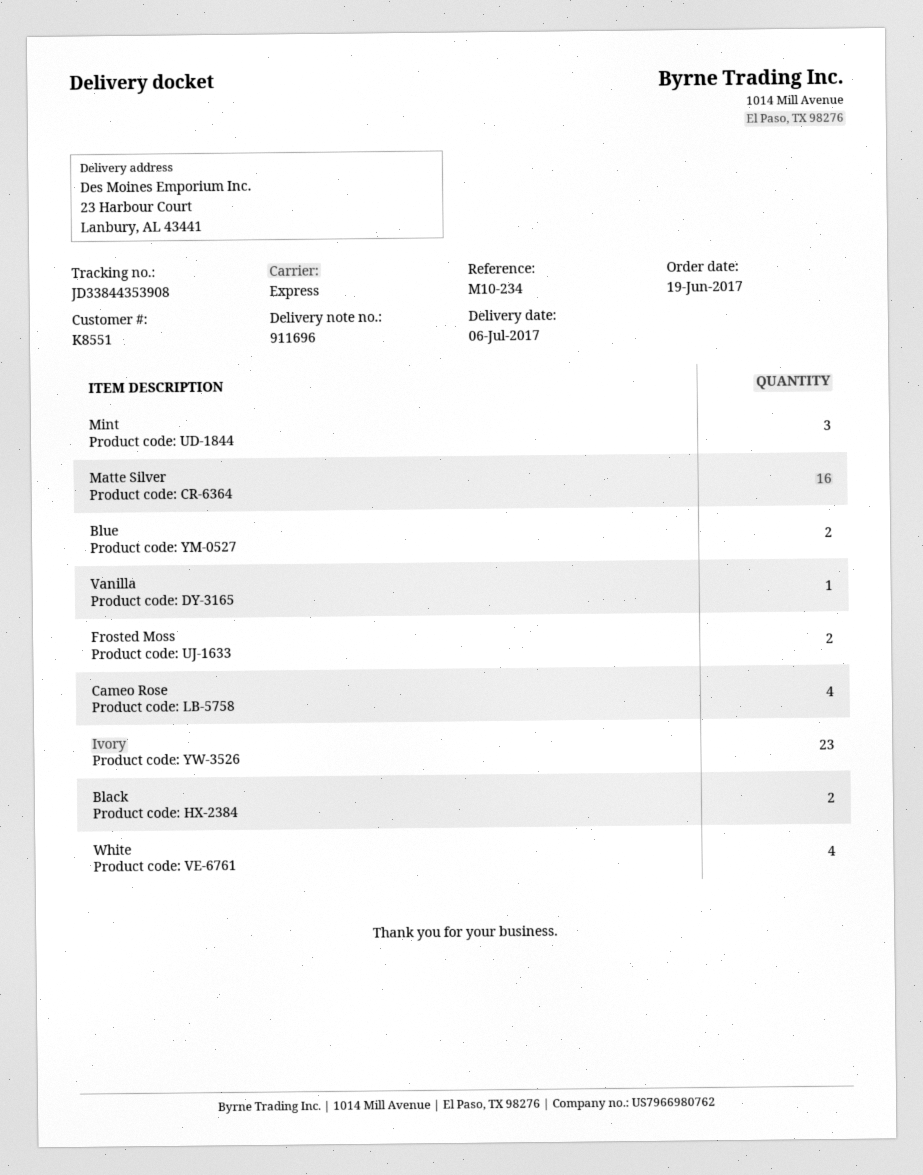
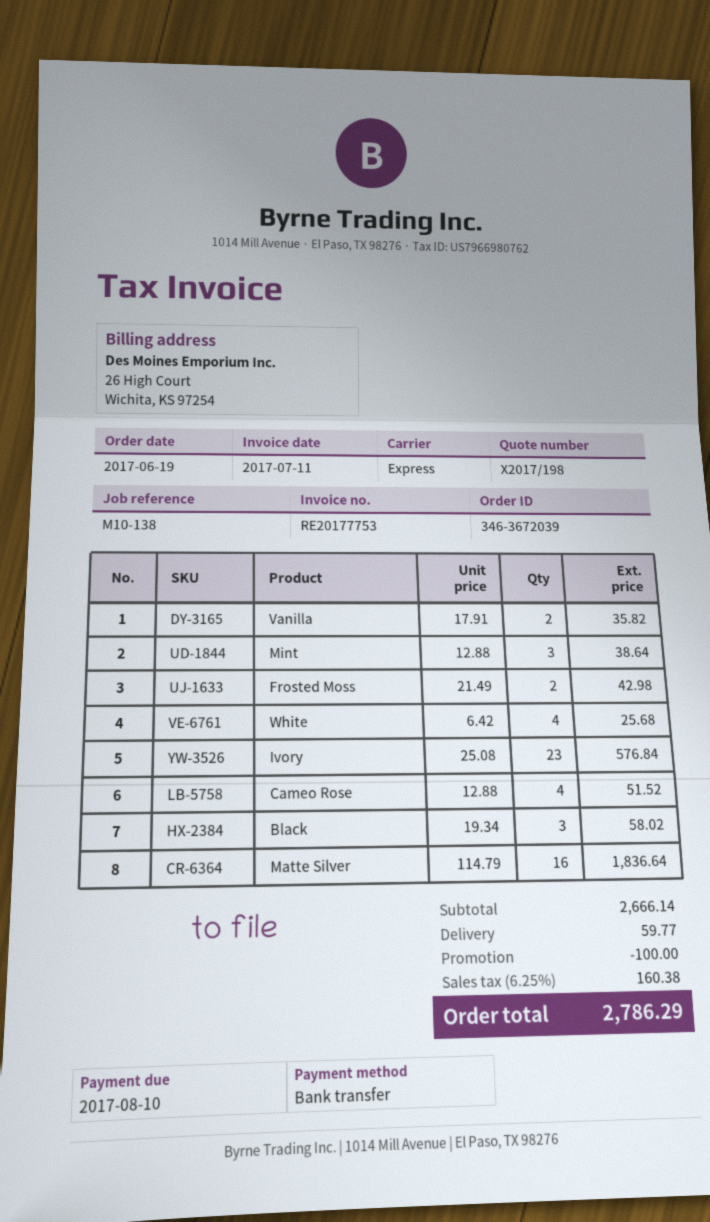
reference: M10-234 -> M10-138
Blue: 2 -> none
Vanilla: 1 -> 2
Black: 2 -> 3

